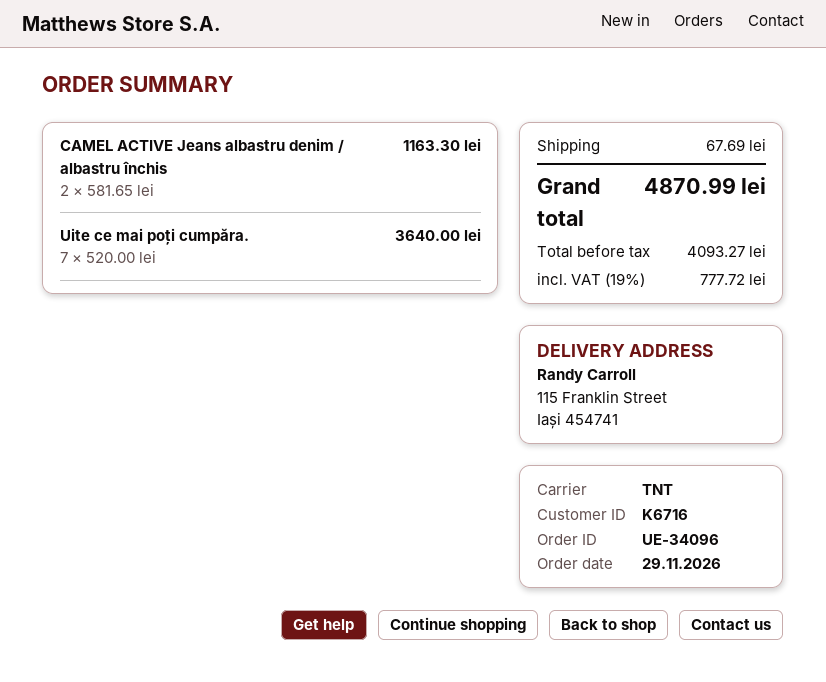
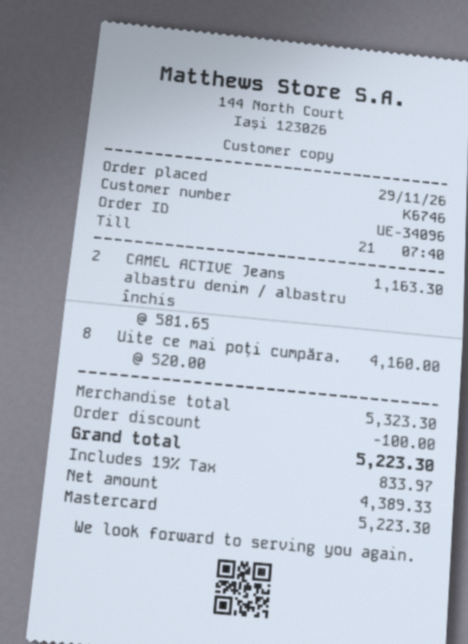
customer number: K6716 -> K6746
Uite ce mai poți cumpăra.: 7 x 520.00 = 3640.00 -> 8 x 520.00 = 4160.00
discount: none -> 100.00
shipping: 67.69 -> none
net: 4093.27 -> 4389.33
tax: 19% = 777.72 -> 19% = 833.97
total: 4870.99 -> 5223.30

